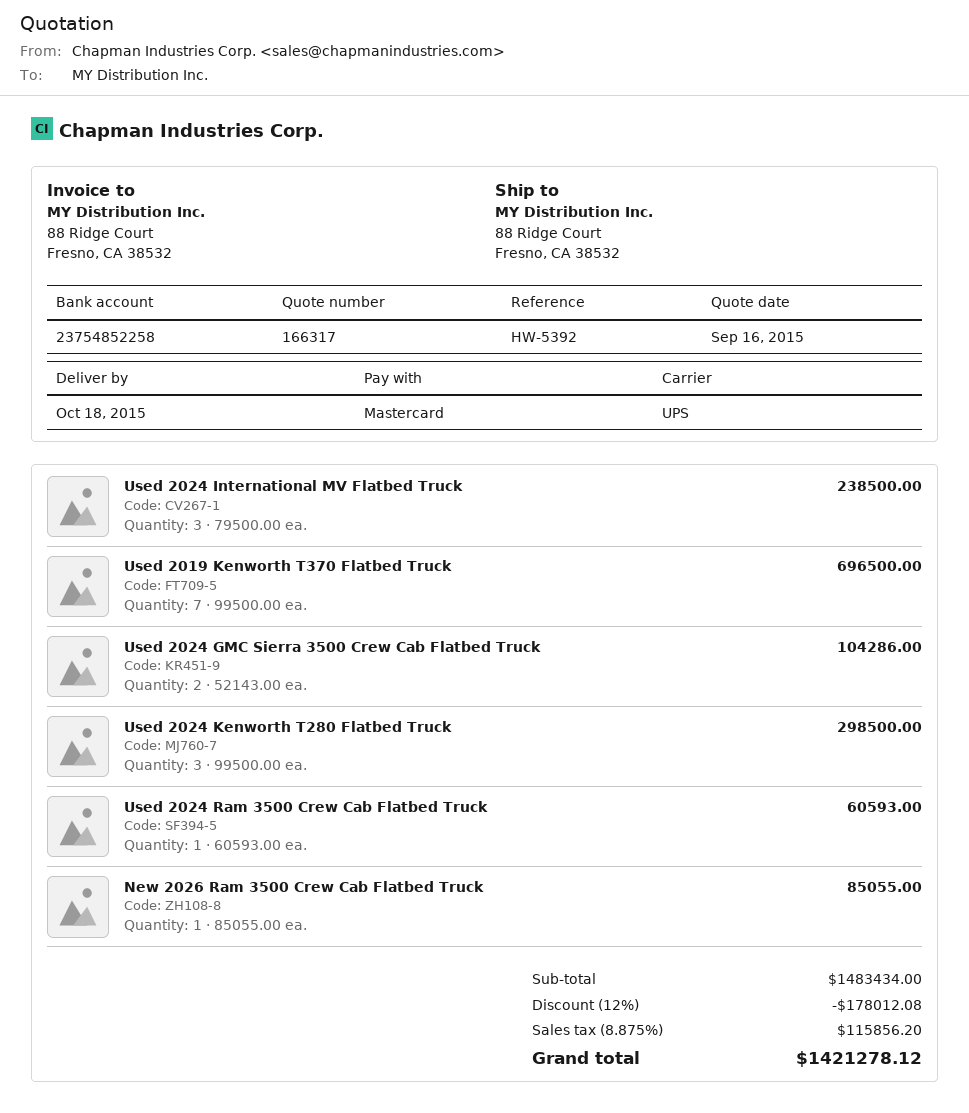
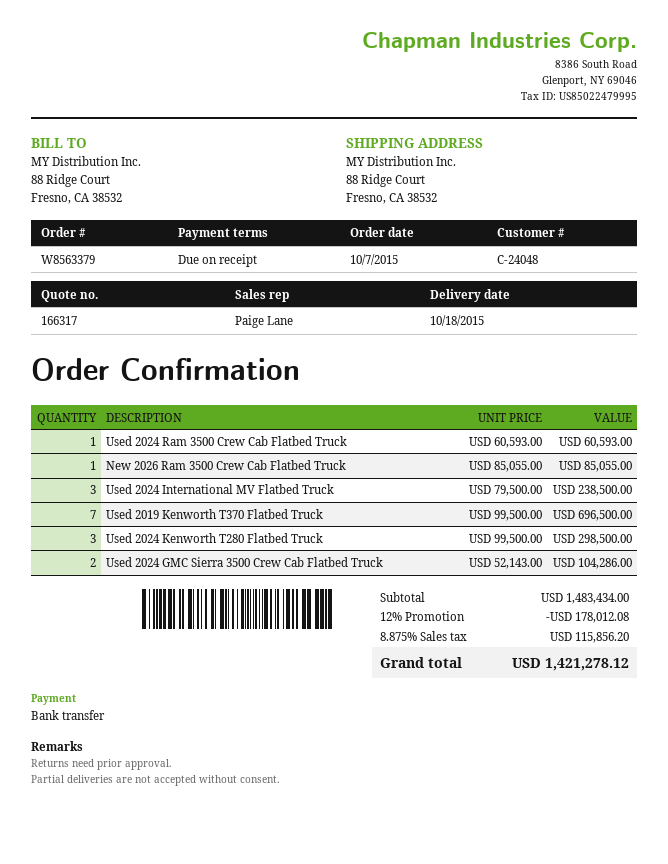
payment method: Mastercard -> bank transfer

